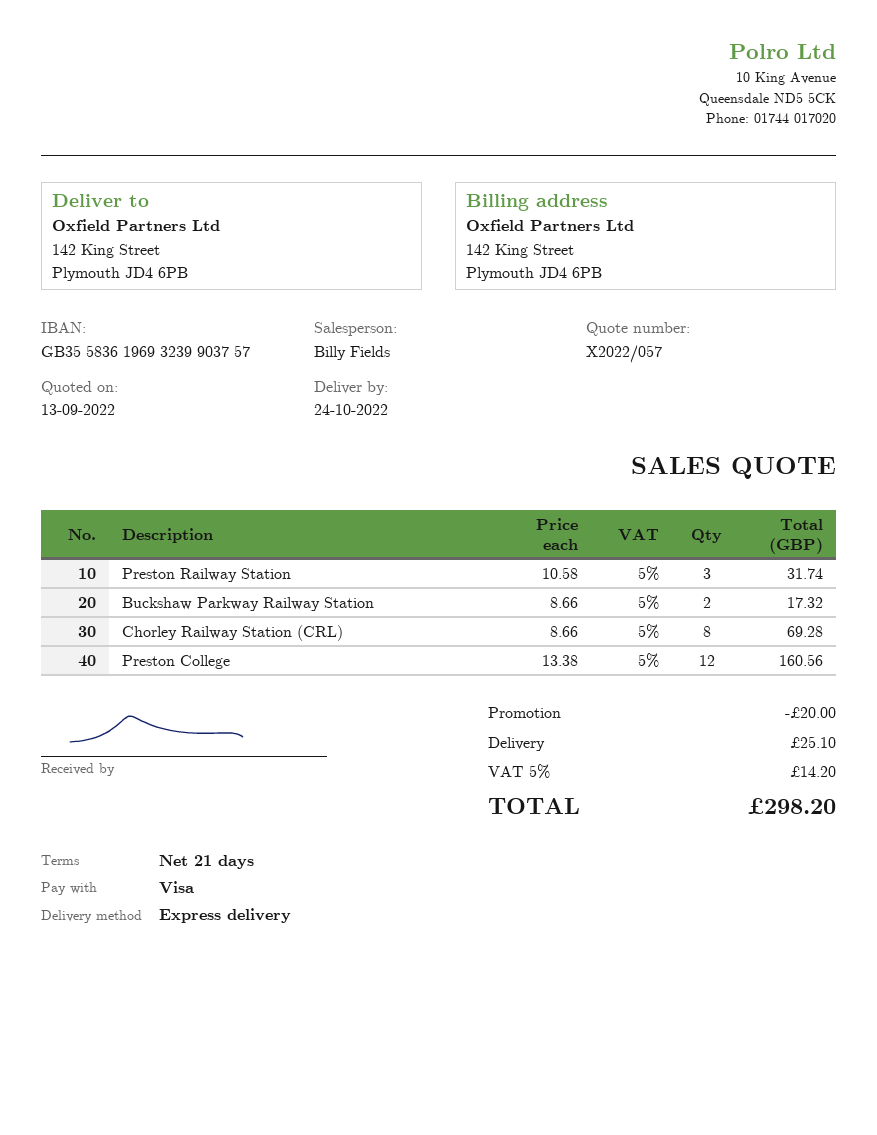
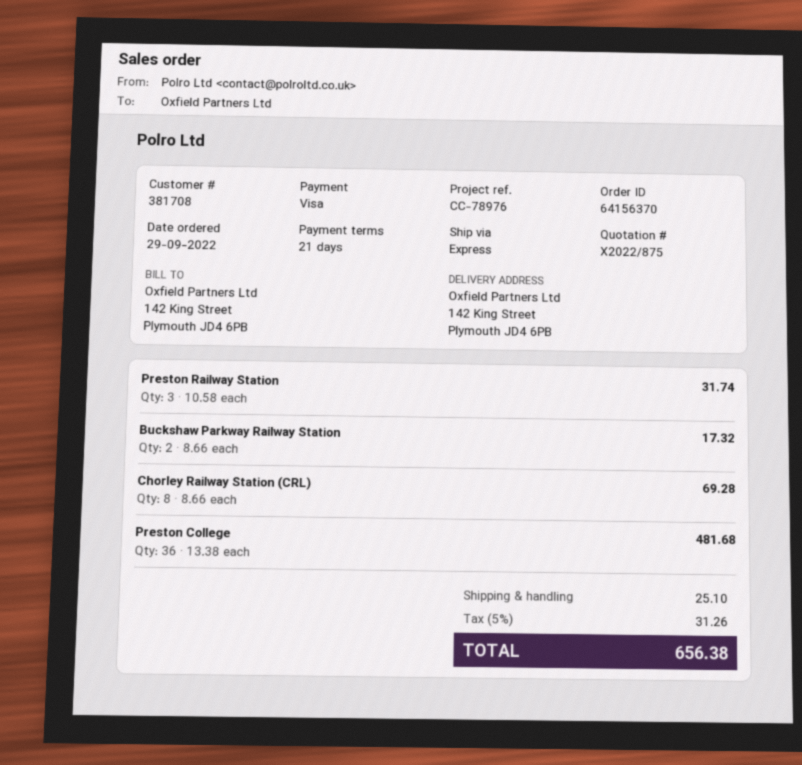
quote number: X2022/057 -> X2022/875
Preston College: 12 x 13.38 = 160.56 -> 36 x 13.38 = 481.68
discount: 20.00 -> none
tax: 5% = 14.20 -> 5% = 31.26
total: 298.20 -> 656.38

